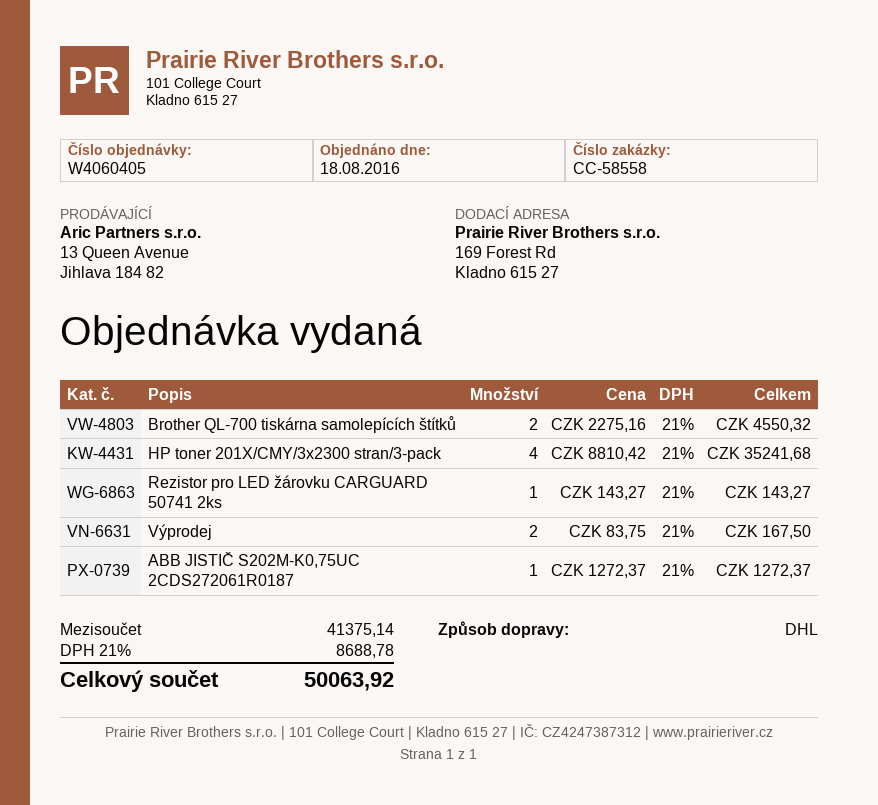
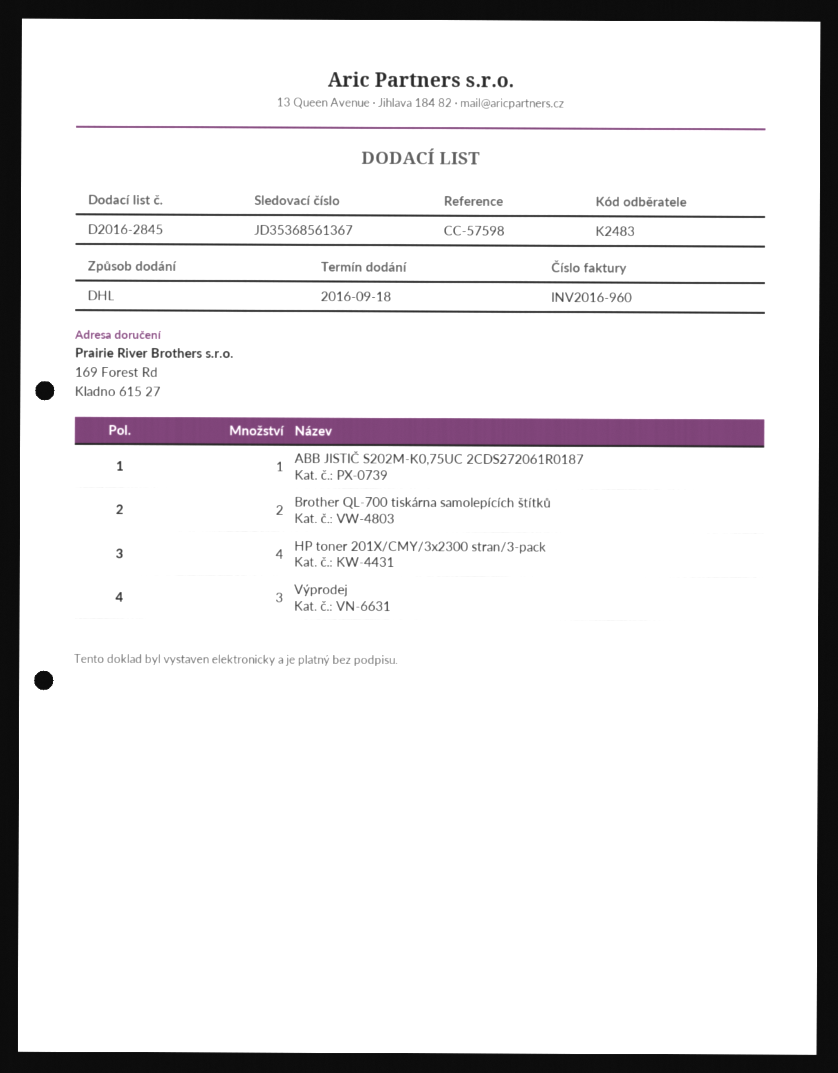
reference: CC-58558 -> CC-57598
Rezistor pro LED žárovku CARGUARD 50741 2ks: 1 -> none
Výprodej: 2 -> 3

